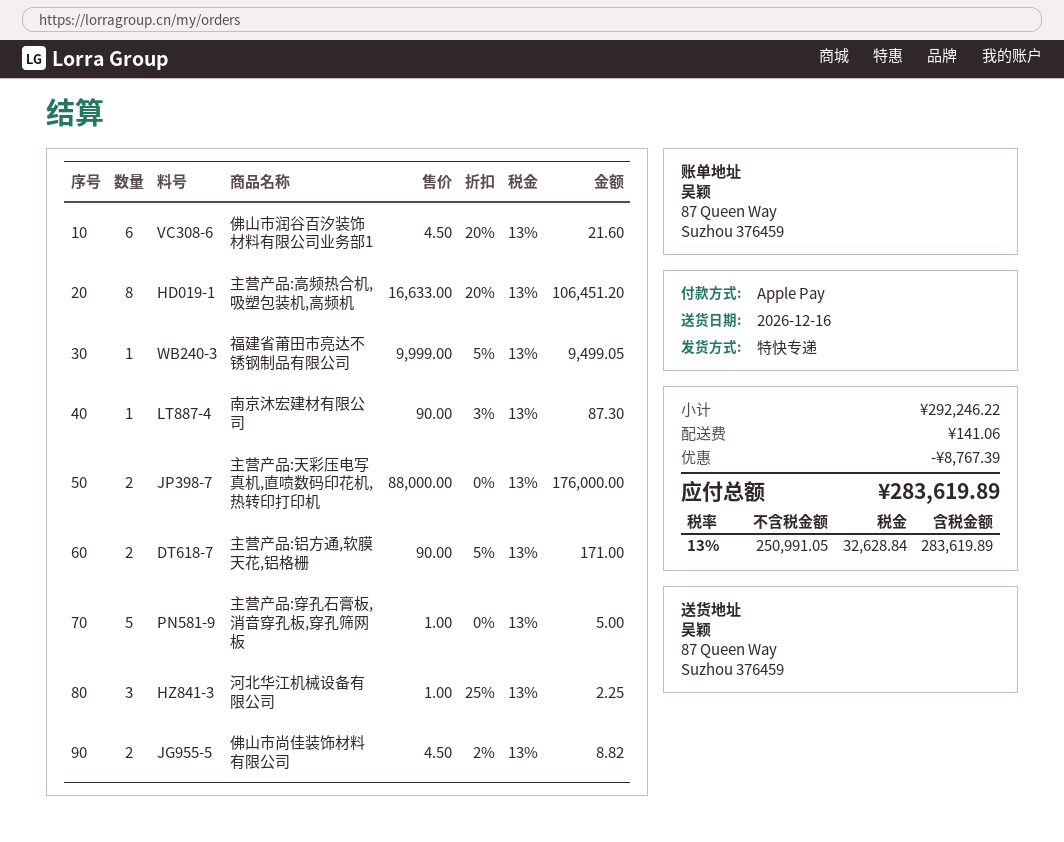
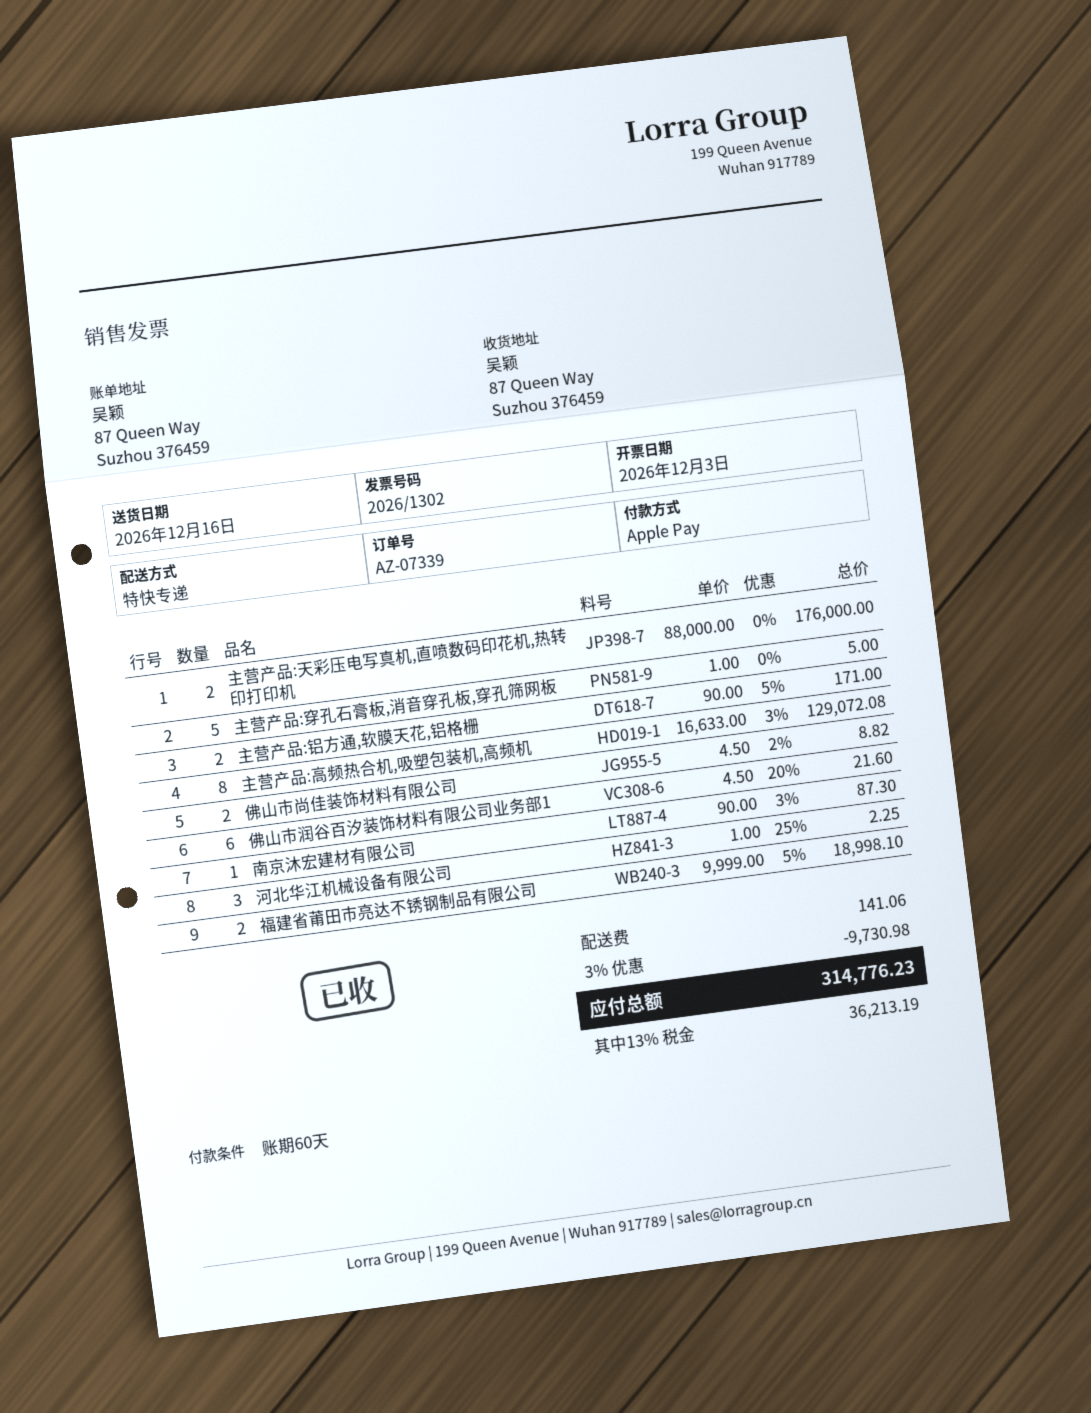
主营产品:高频热合机,吸塑包装机,高频机: 8 x 16633.00 - 20% = 106451.20 -> 8 x 16633.00 - 3% = 129072.08
福建省莆田市亮达不锈钢制品有限公司: 1 x 9999.00 - 5% = 9499.05 -> 2 x 9999.00 - 5% = 18998.10
discount: 8767.39 -> 9730.98
tax: 13% = 32628.84 -> 13% = 36213.19
total: 283619.89 -> 314776.23

